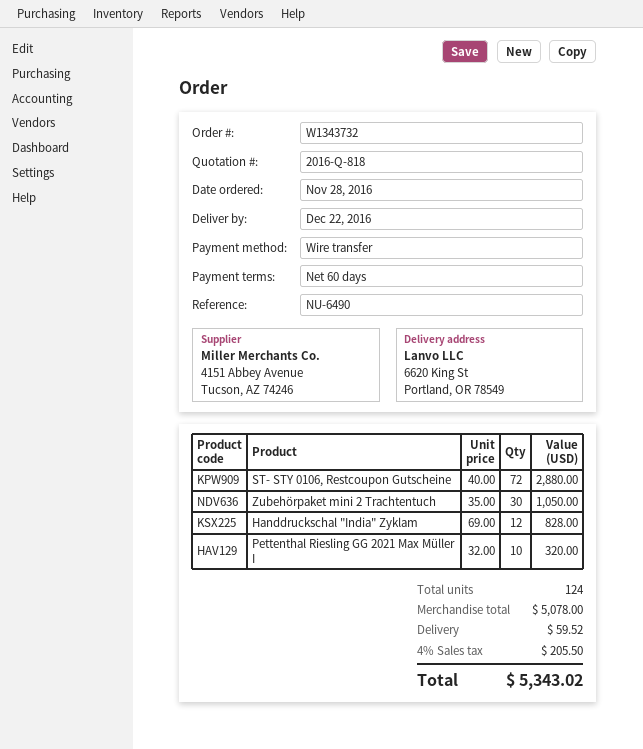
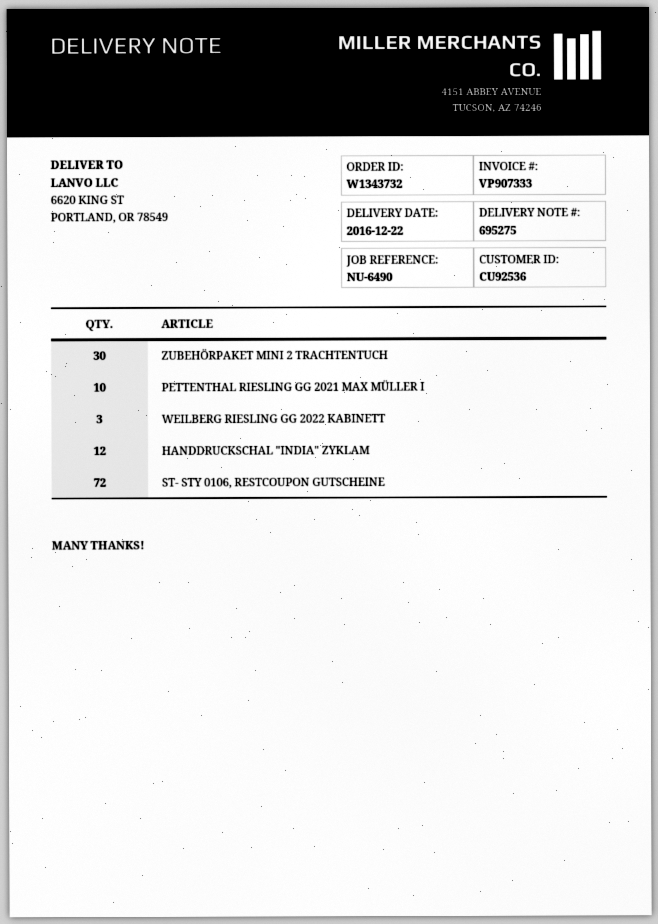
WEILBERG RIESLING GG 2022 KABINETT: none -> 3

